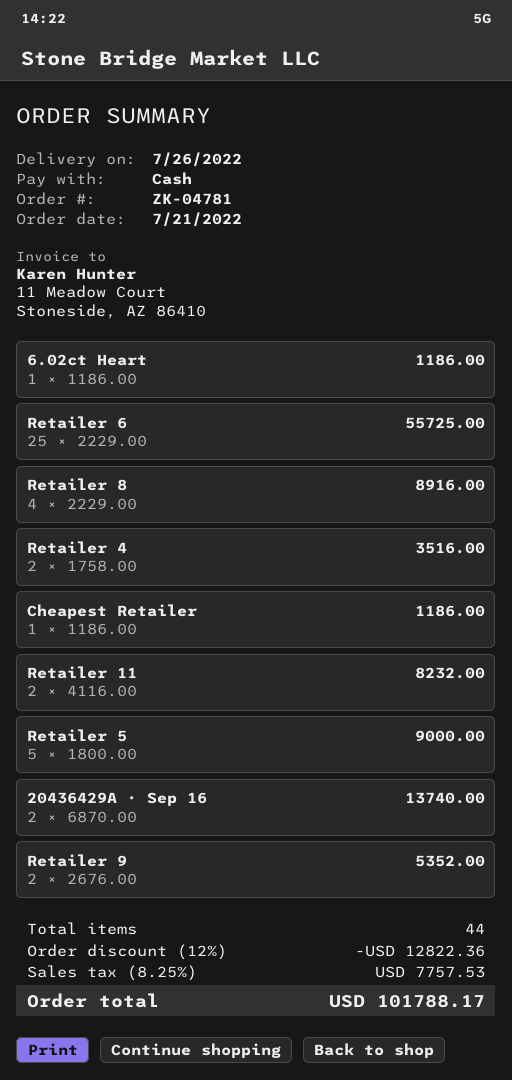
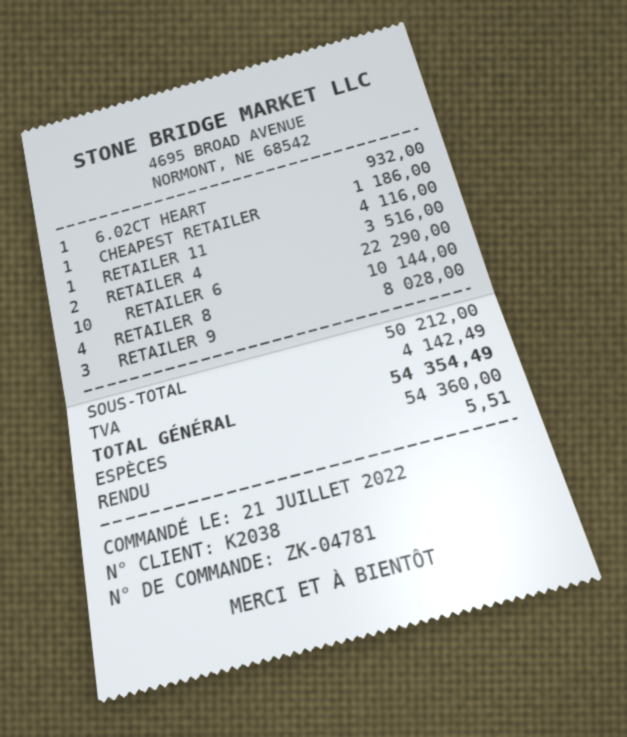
6.02ct Heart: 1 for 1186.00 -> 1 for 932.00
Retailer 6: 25 for 55725.00 -> 10 for 22290.00
Retailer 8: 4 for 8916.00 -> 4 for 10144.00
Retailer 11: 2 for 8232.00 -> 1 for 4116.00
Retailer 5: 5 for 9000.00 -> none
20436429A · Sep 16: 2 for 13740.00 -> none
Retailer 9: 2 for 5352.00 -> 3 for 8028.00
discount: 12% = 12822.36 -> none
tax: 7757.53 -> 4142.49
total: 101788.17 -> 54354.49

